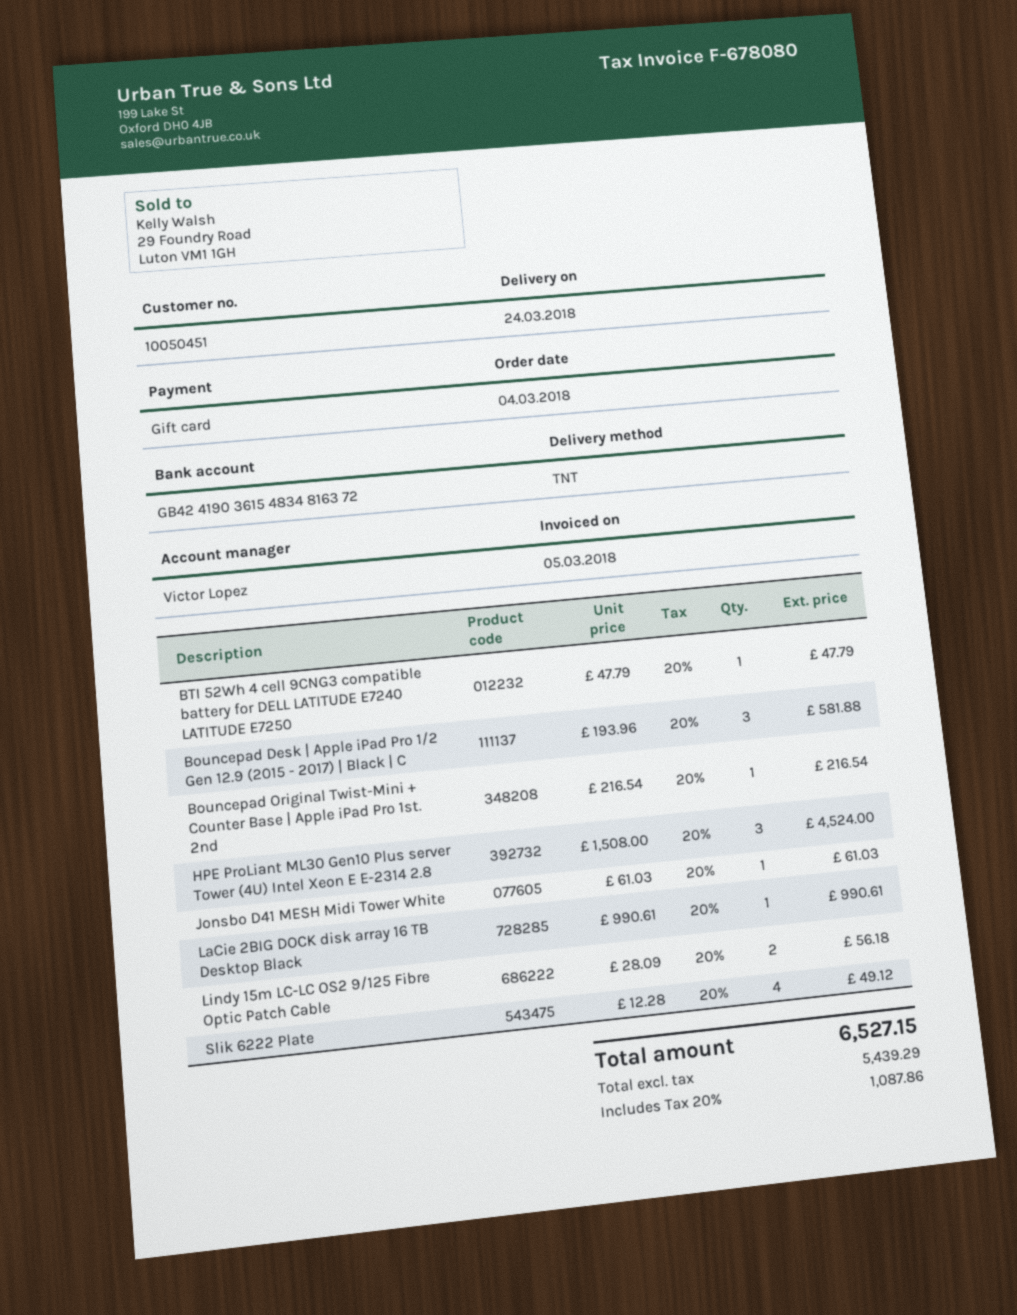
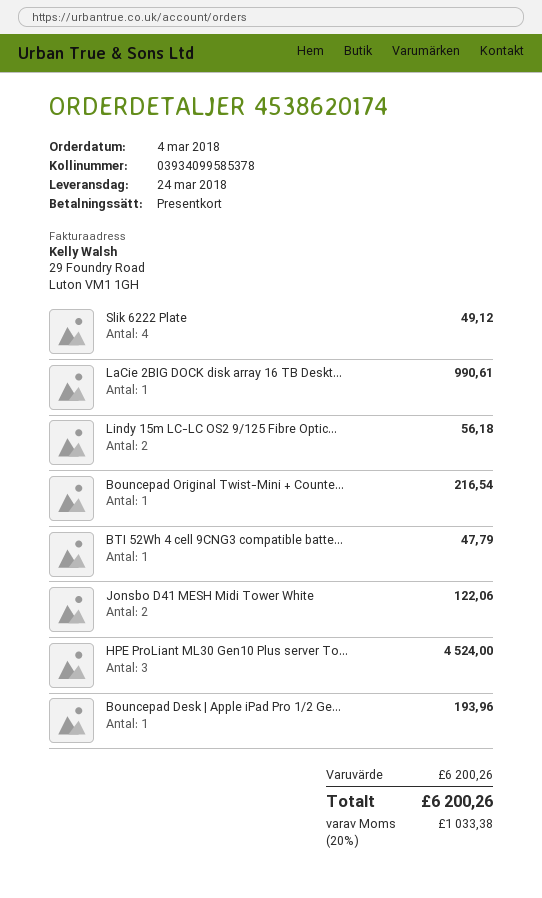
Bouncepad Desk | Apple iPad Pro 1/2 Gen 12.9 (2015 - 2017) | Black | C: 3 for 581.88 -> 1 for 193.96
Jonsbo D41 MESH Midi Tower White: 1 for 61.03 -> 2 for 122.06
tax: 20% = 1087.86 -> 20% = 1033.38
total: 6527.15 -> 6200.26

